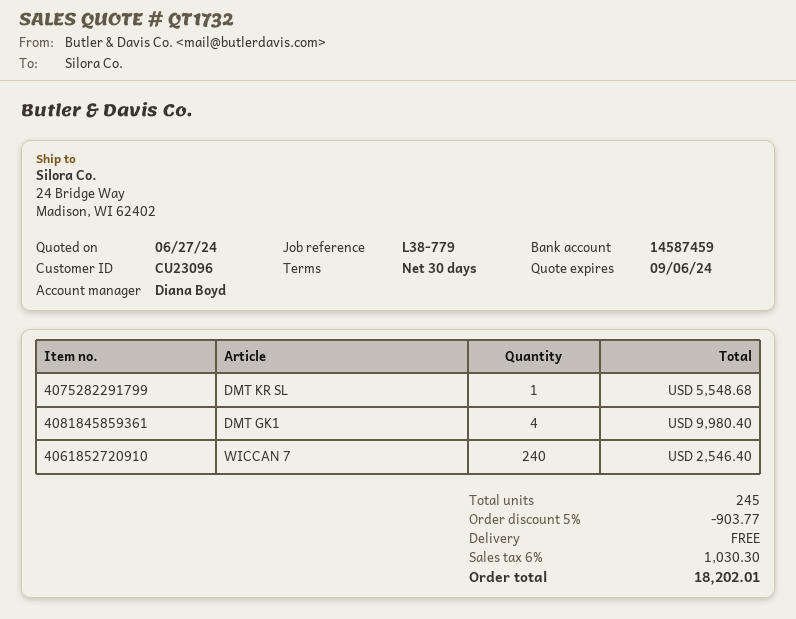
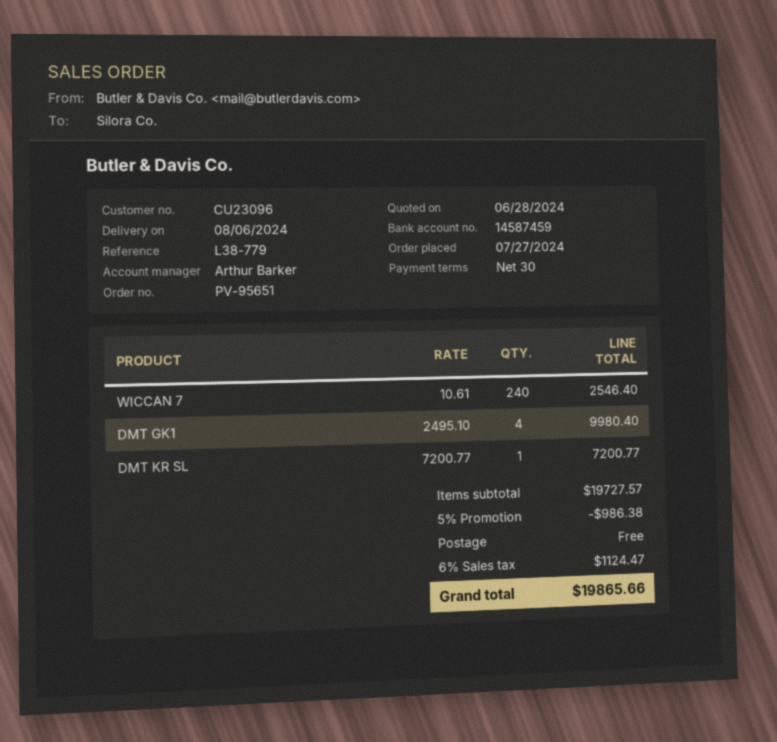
quote date: 2024-06-27 -> 2024-06-28
sales rep: Diana Boyd -> Arthur Barker
DMT KR SL: 1 for 5548.68 -> 1 for 7200.77
discount: 5% = 903.77 -> 5% = 986.38
tax: 6% = 1030.30 -> 6% = 1124.47
total: 18202.01 -> 19865.66

